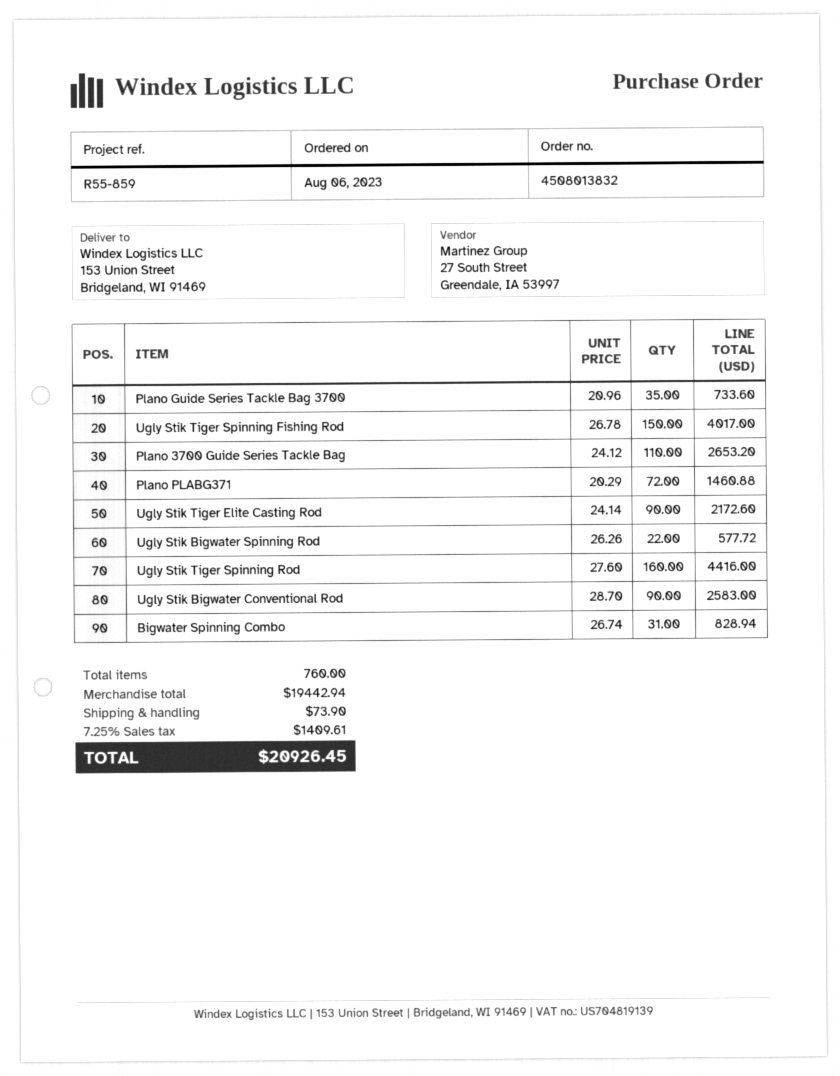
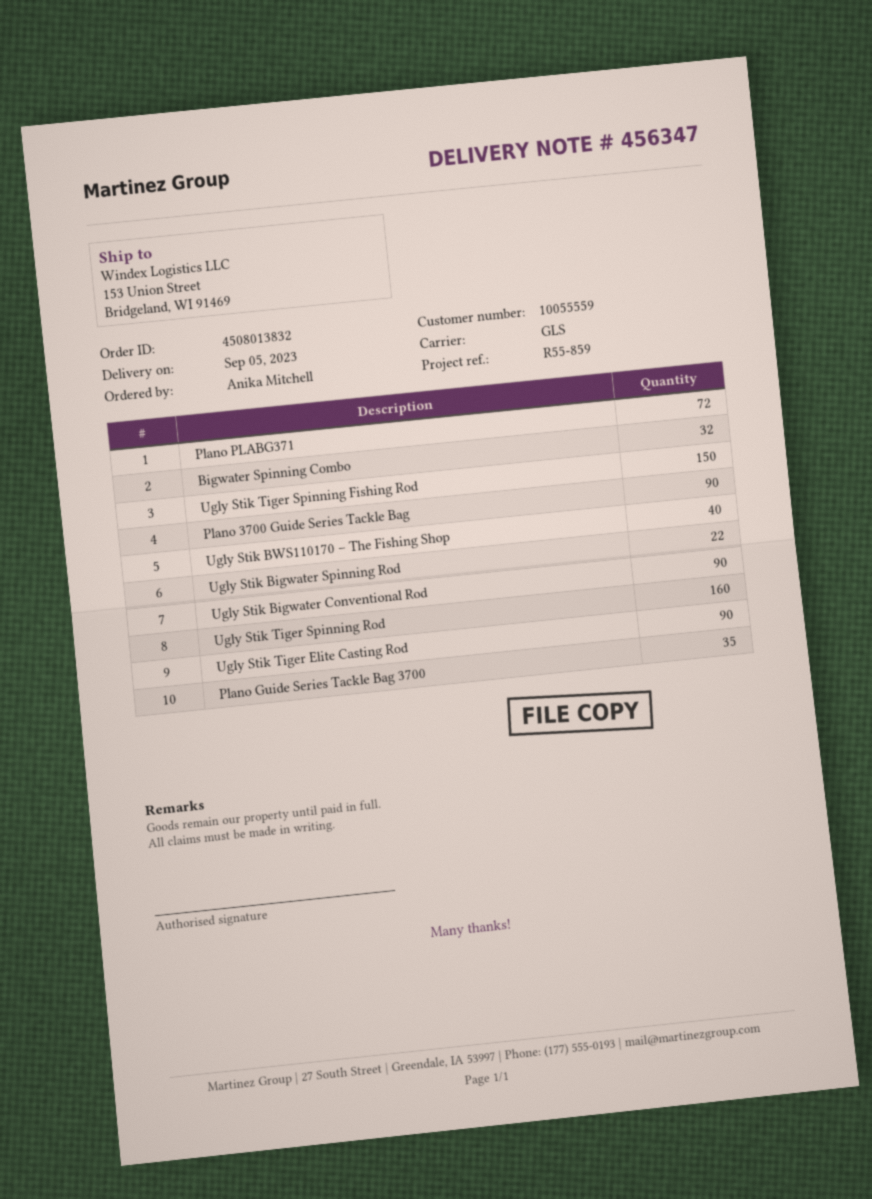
Plano 3700 Guide Series Tackle Bag: 110 -> 90
Bigwater Spinning Combo: 31 -> 32
Ugly Stik BWS110170 – The Fishing Shop: none -> 40

